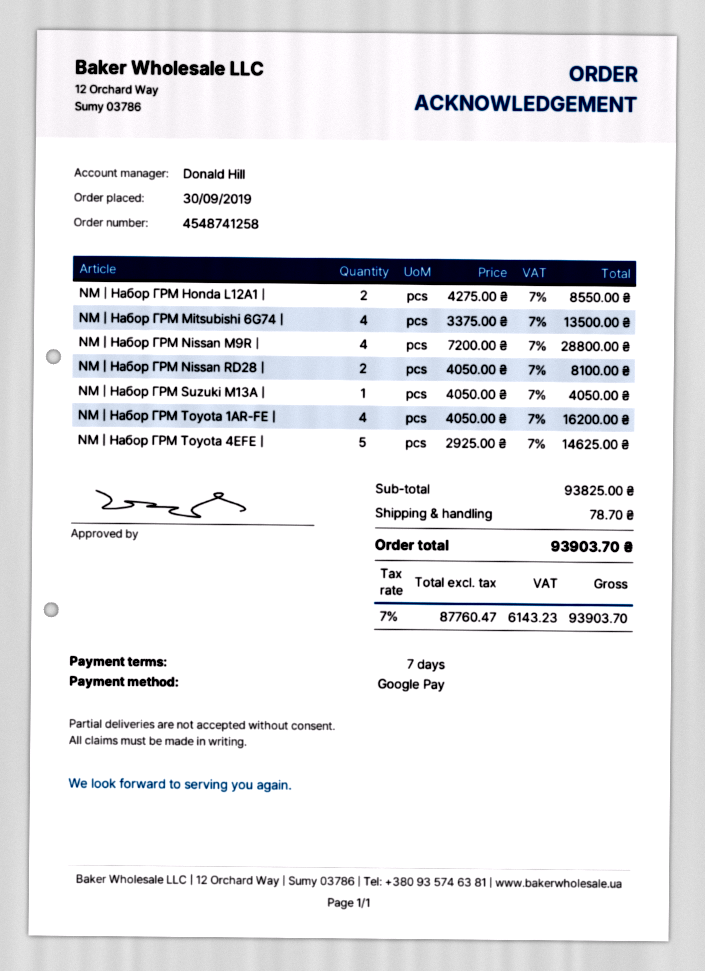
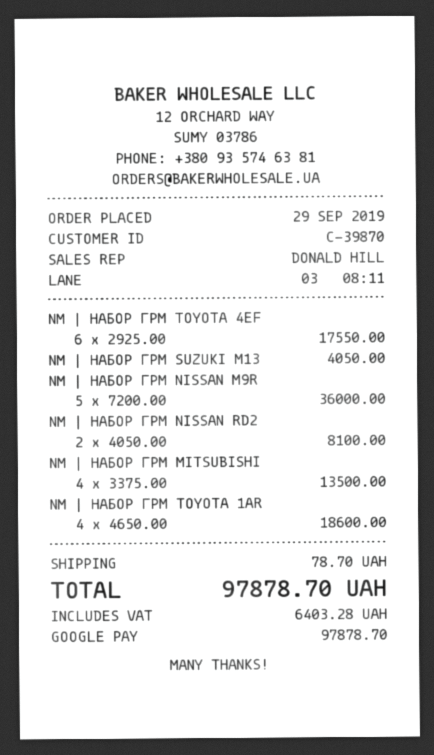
order date: 2019-09-30 -> 2019-09-29
NM | Набор ГРМ Honda L12A1 |: 2 x 4275.00 = 8550.00 -> none
NM | Набор ГРМ Nissan M9R |: 4 x 7200.00 = 28800.00 -> 5 x 7200.00 = 36000.00
NM | Набор ГРМ Toyota 1AR-FE |: 4 x 4050.00 = 16200.00 -> 4 x 4650.00 = 18600.00
NM | Набор ГРМ Toyota 4EFE |: 5 x 2925.00 = 14625.00 -> 6 x 2925.00 = 17550.00
tax: 6143.23 -> 6403.28
total: 93903.70 -> 97878.70

